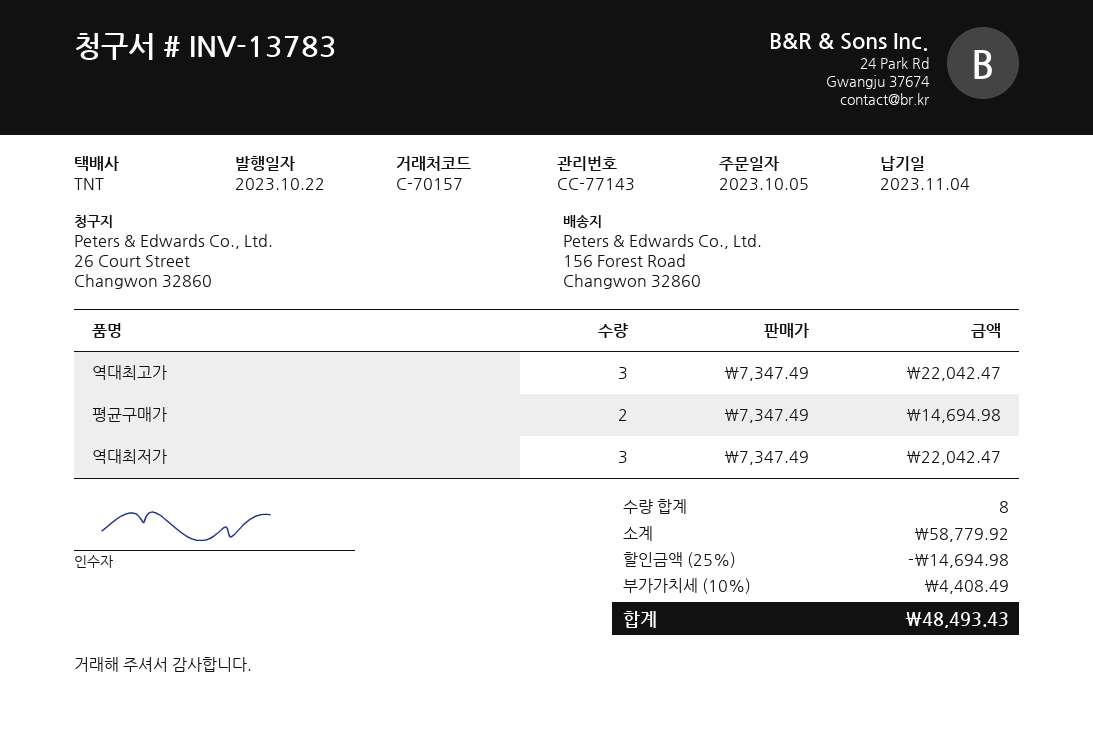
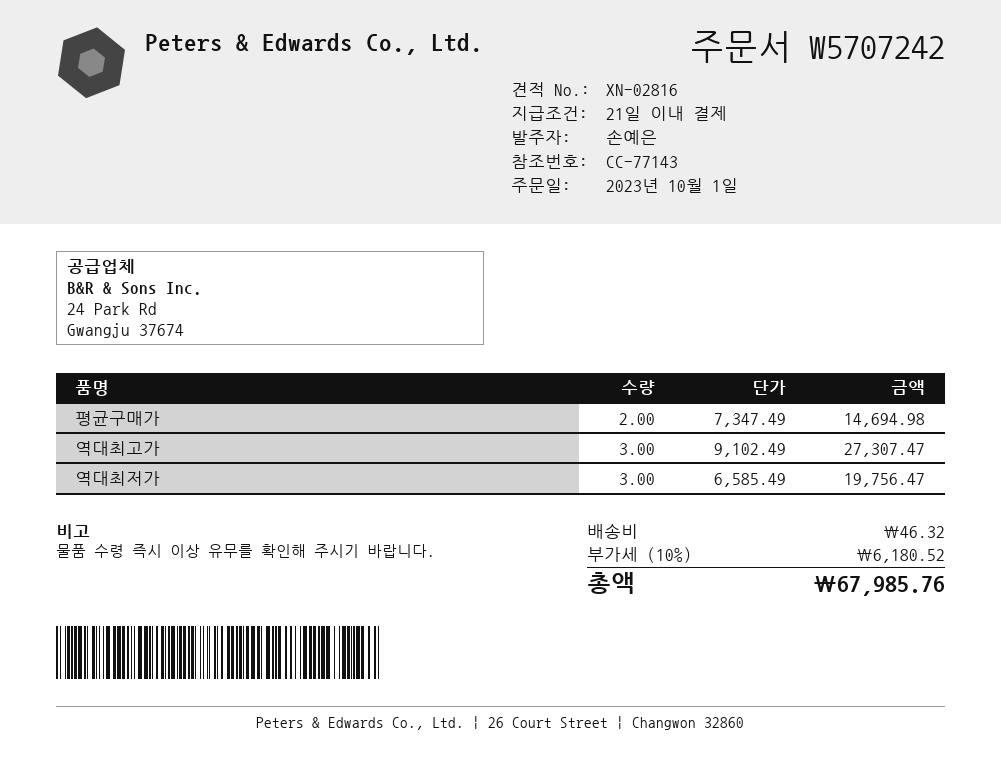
order date: 2023-10-05 -> 2023-10-01
역대최고가: 3 x 7347.49 = 22042.47 -> 3 x 9102.49 = 27307.47
역대최저가: 3 x 7347.49 = 22042.47 -> 3 x 6585.49 = 19756.47
discount: 25% = 14694.98 -> none
shipping: none -> 46.32
tax: 10% = 4408.49 -> 10% = 6180.52
total: 48493.43 -> 67985.76

